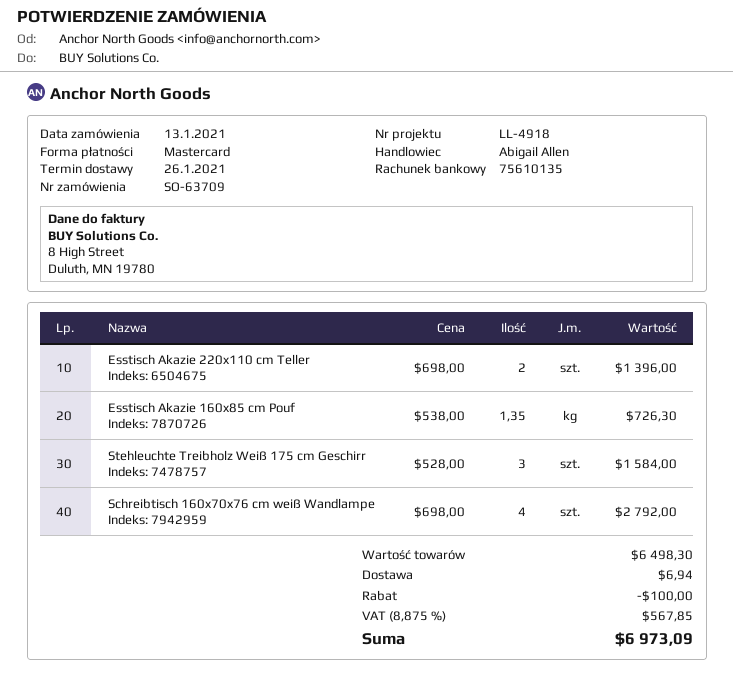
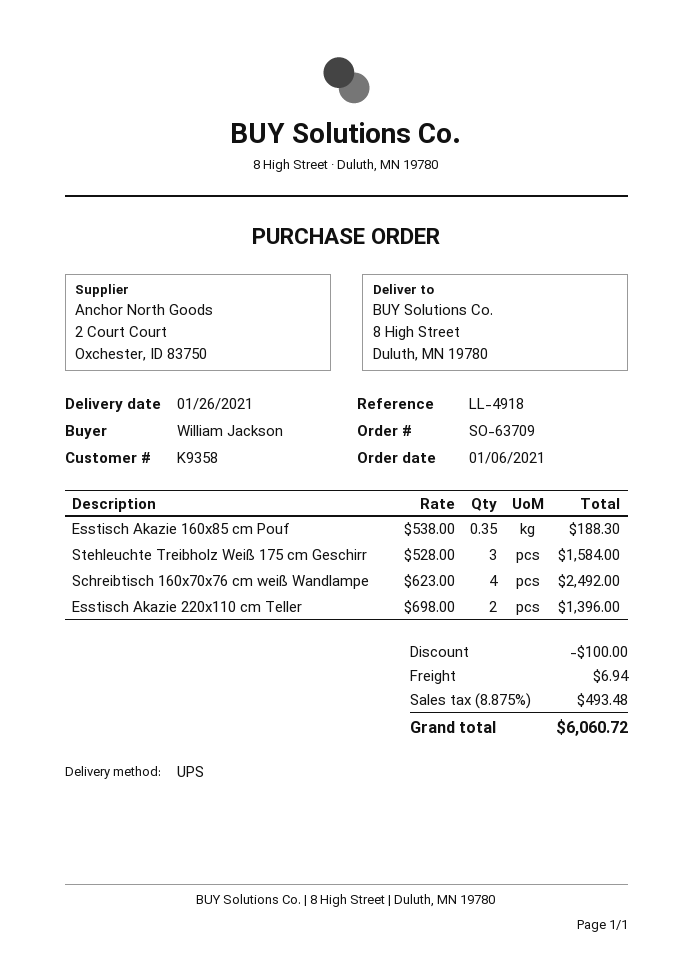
order date: 2021-01-13 -> 2021-01-06
Esstisch Akazie 160x85 cm Pouf: 1.35 x 538.00 = 726.30 -> 0.35 x 538.00 = 188.30
Schreibtisch 160x70x76 cm weiß Wandlampe: 4 x 698.00 = 2792.00 -> 4 x 623.00 = 2492.00
tax: 8.875% = 567.85 -> 8.875% = 493.48
total: 6973.09 -> 6060.72

